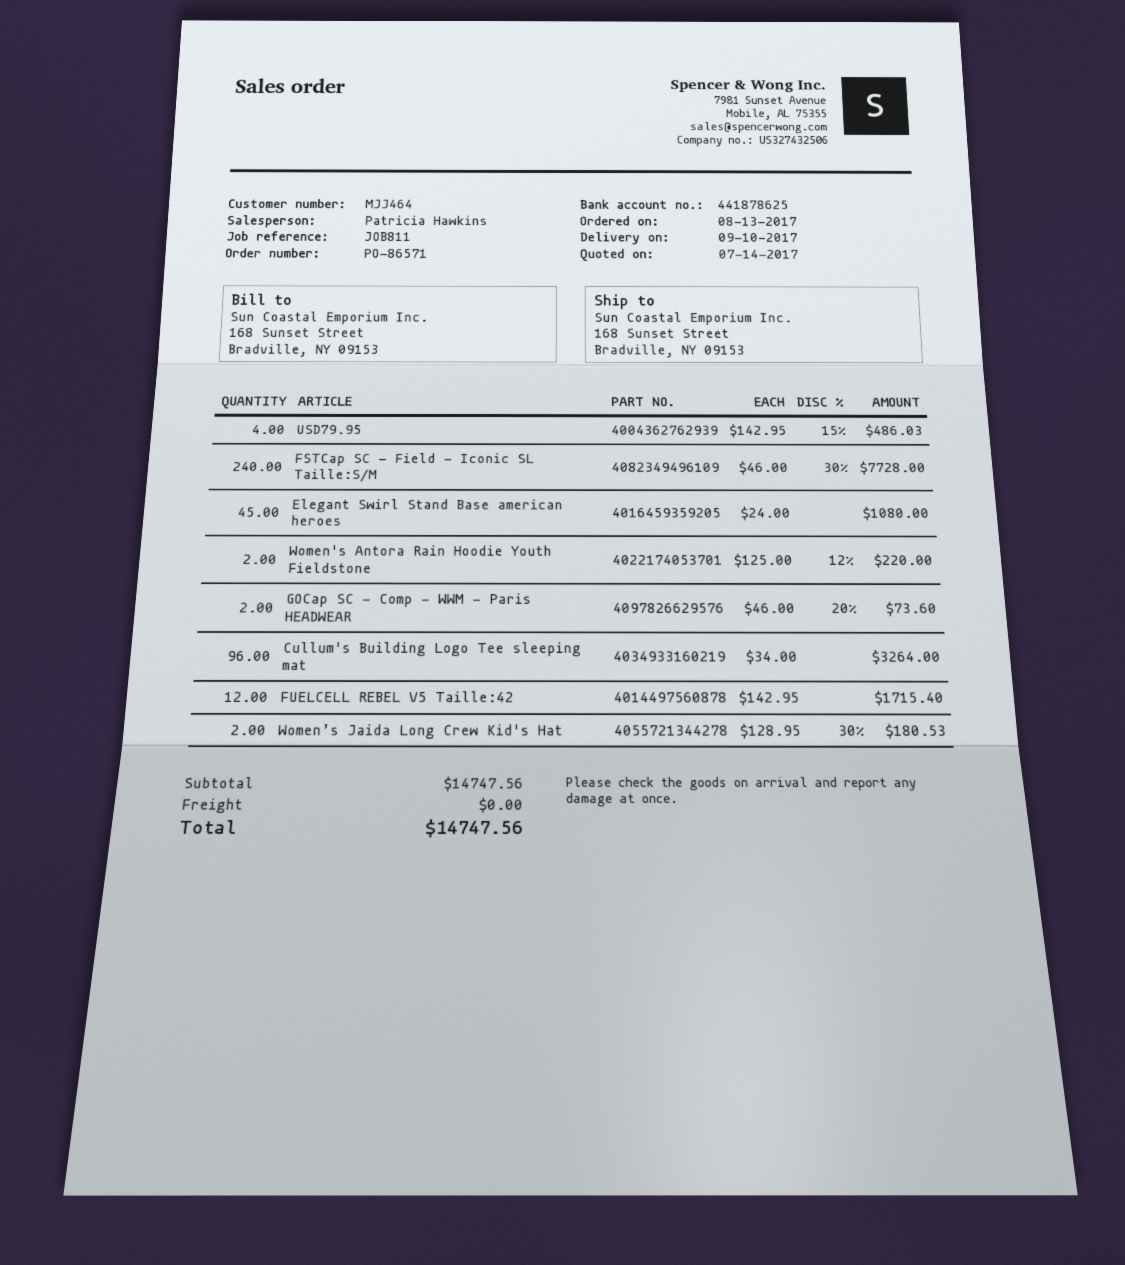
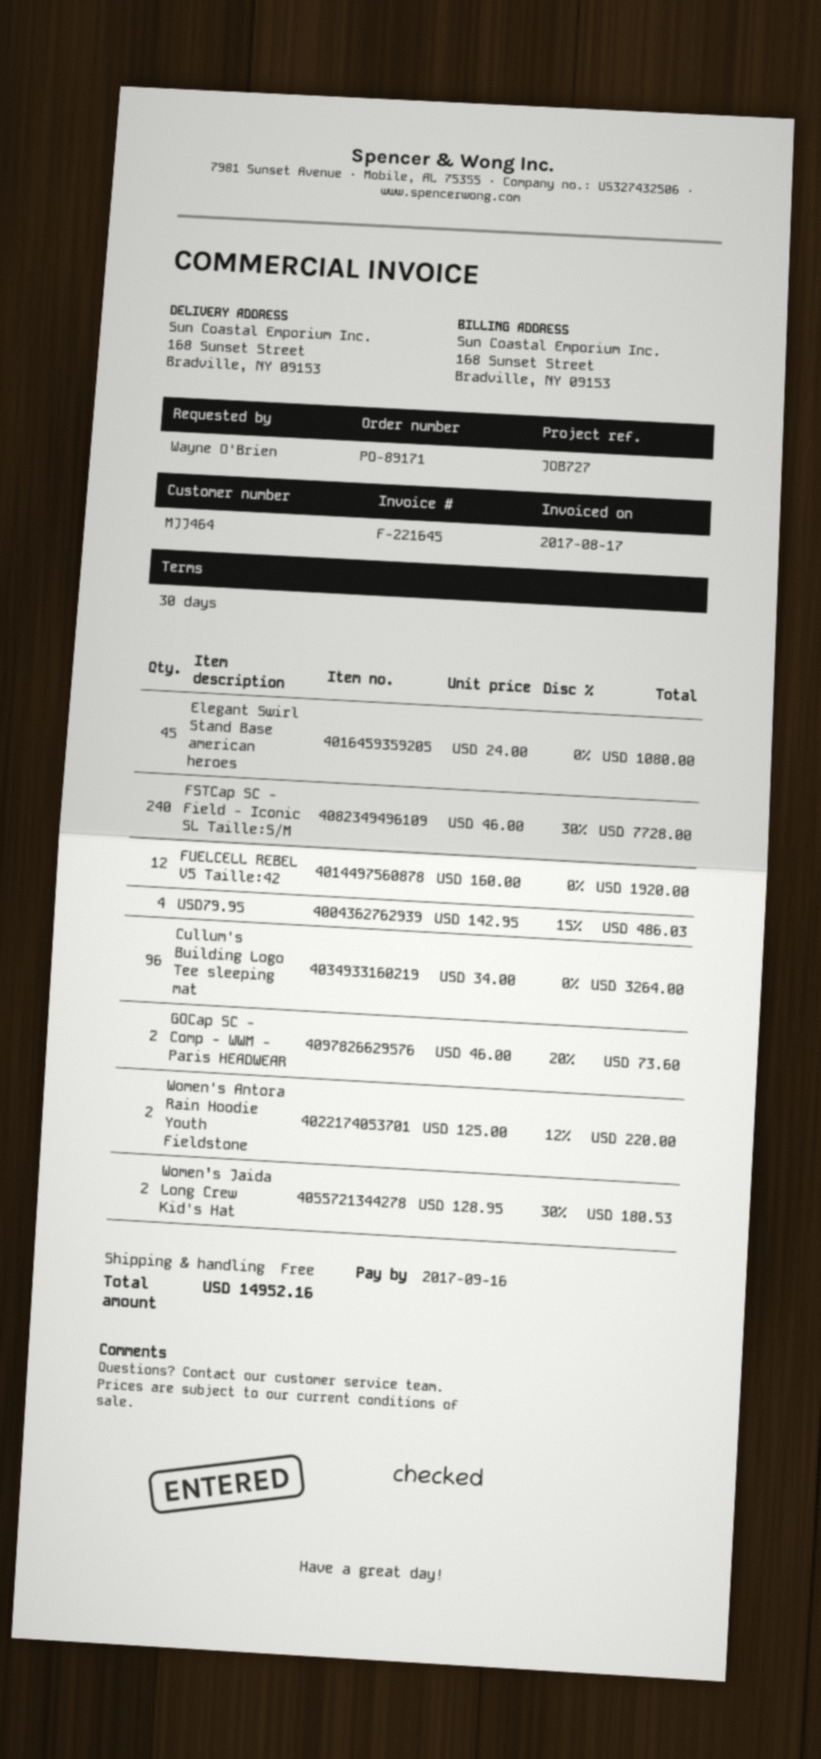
order number: PO-86571 -> PO-89171
reference: JOB811 -> JOB727
FUELCELL REBEL V5 Taille:42: 12 x 142.95 = 1715.40 -> 12 x 160.00 = 1920.00
total: 14747.56 -> 14952.16

